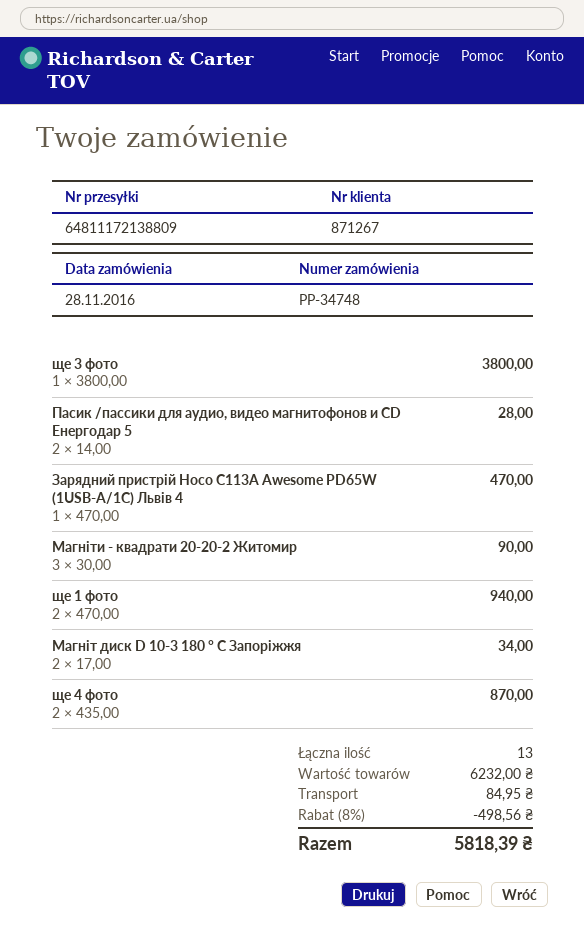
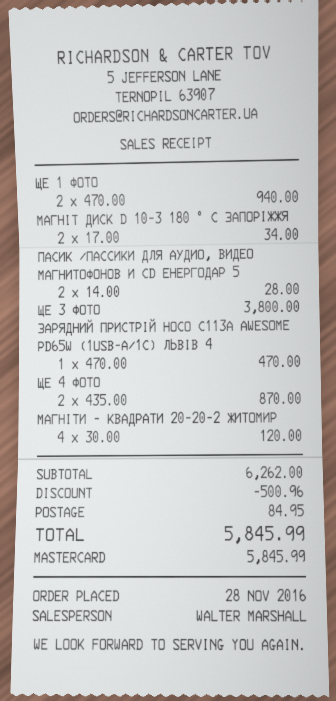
Магніти - квадрати 20-20-2 Житомир: 3 x 30.00 = 90.00 -> 4 x 30.00 = 120.00
subtotal: 6232.00 -> 6262.00
discount: 498.56 -> 500.96
total: 5818.39 -> 5845.99

